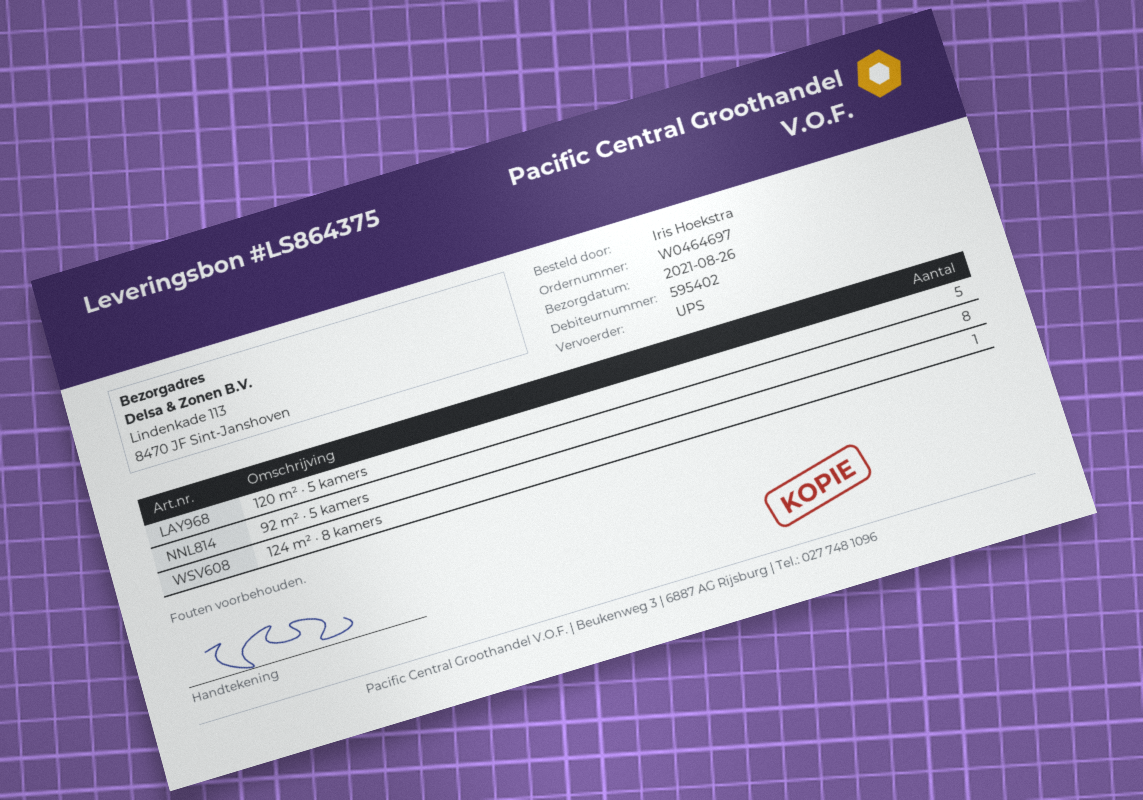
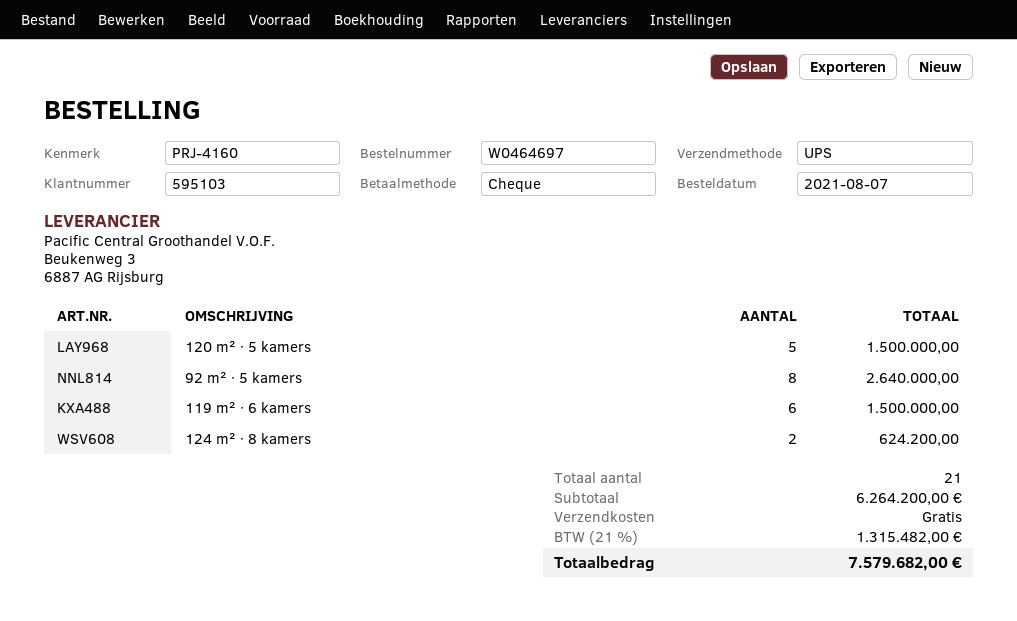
customer number: 595402 -> 595103
124 m² · 8 kamers: 1 -> 2
119 m² · 6 kamers: none -> 6

